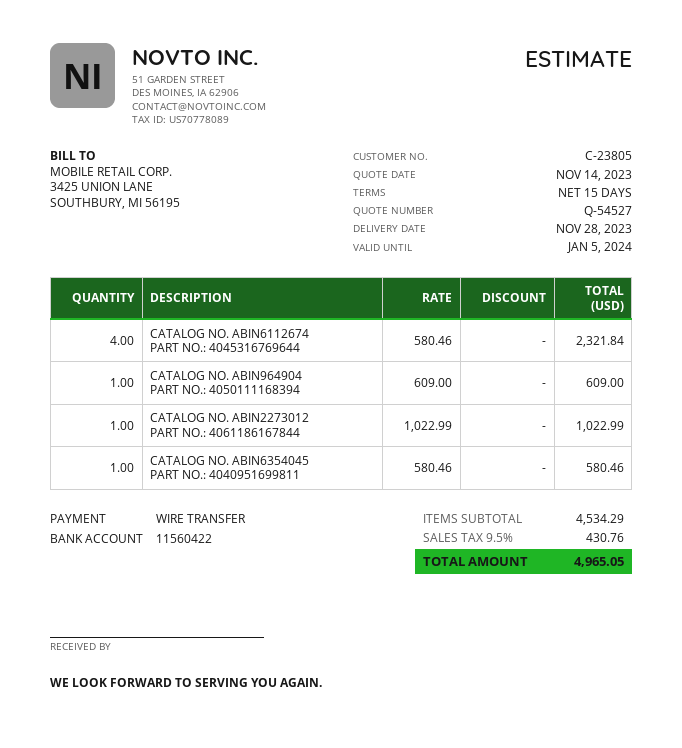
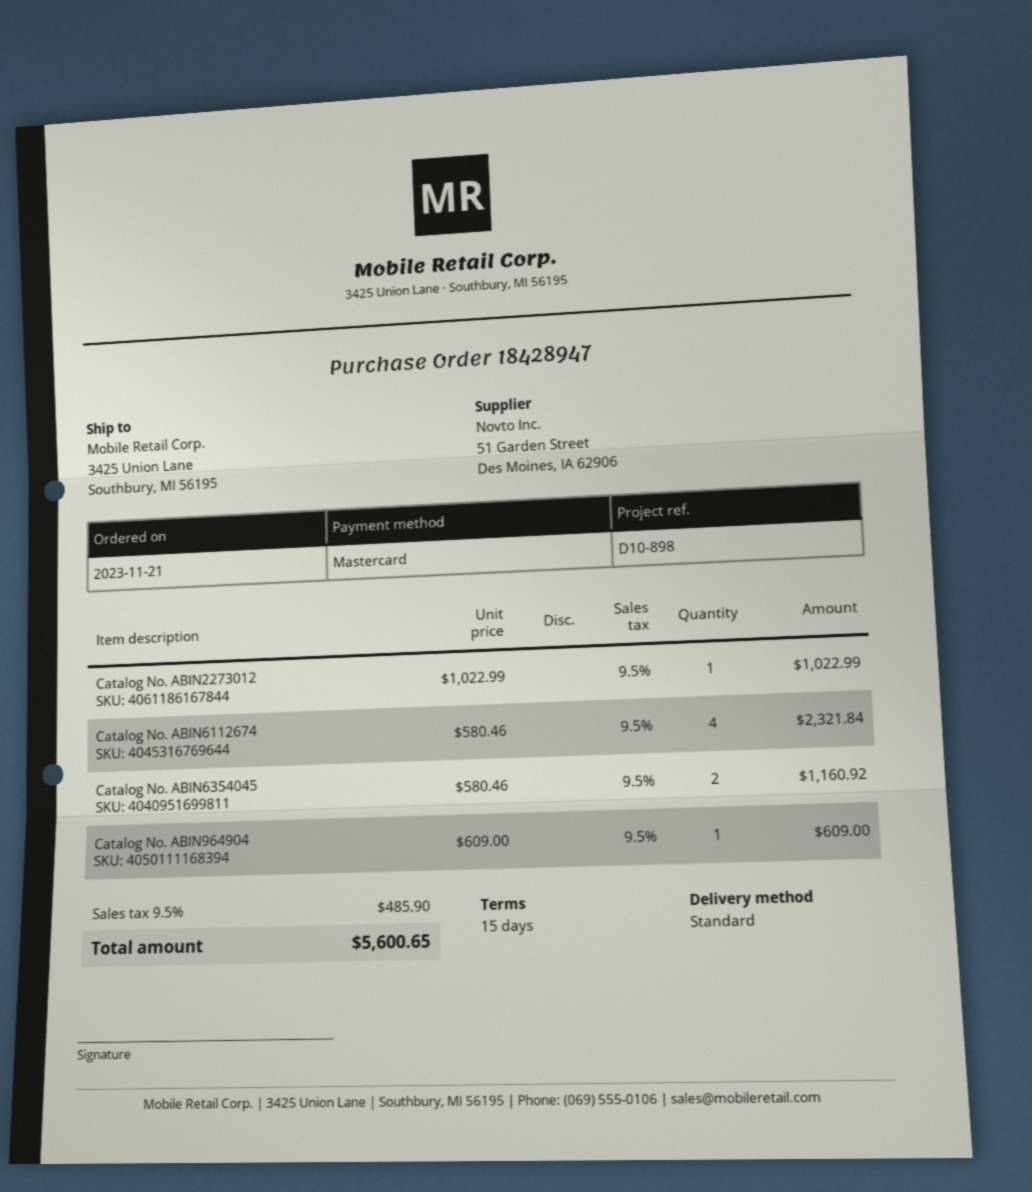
payment method: bank transfer -> Mastercard
CATALOG NO. ABIN6354045: 1 x 580.46 = 580.46 -> 2 x 580.46 = 1160.92
tax: 9.5% = 430.76 -> 9.5% = 485.90
total: 4965.05 -> 5600.65

